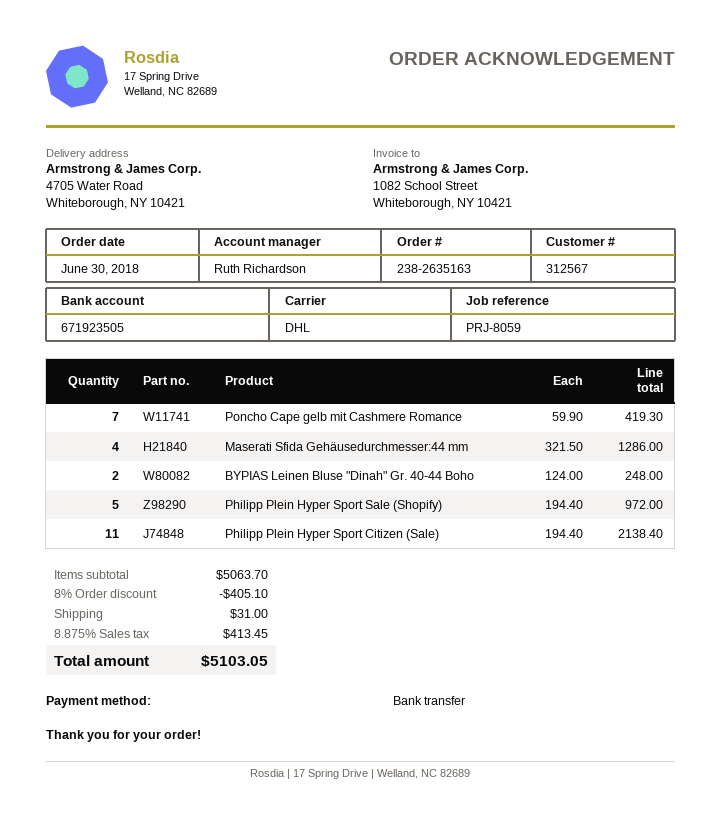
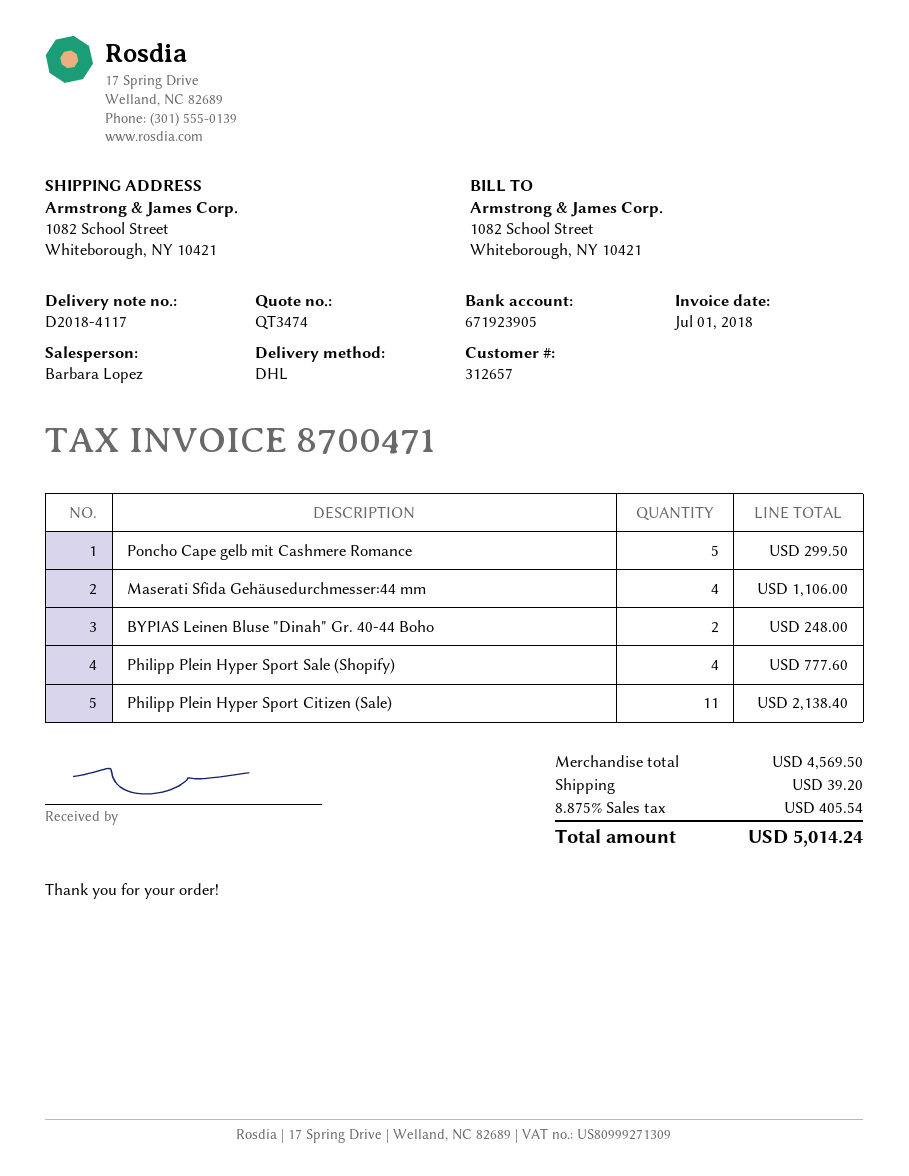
customer number: 312567 -> 312657
sales rep: Ruth Richardson -> Barbara Lopez
bank account: 671923505 -> 671923905
ship to: 4705 Water Road, Whiteborough, NY 10421 -> 1082 School Street, Whiteborough, NY 10421
Poncho Cape gelb mit Cashmere Romance: 7 for 419.30 -> 5 for 299.50
Maserati Sfida Gehäusedurchmesser:44 mm: 4 for 1286.00 -> 4 for 1106.00
Philipp Plein Hyper Sport Sale (Shopify): 5 for 972.00 -> 4 for 777.60
subtotal: 5063.70 -> 4569.50
discount: 8% = 405.10 -> none
shipping: 31.00 -> 39.20
tax: 8.875% = 413.45 -> 8.875% = 405.54
total: 5103.05 -> 5014.24

